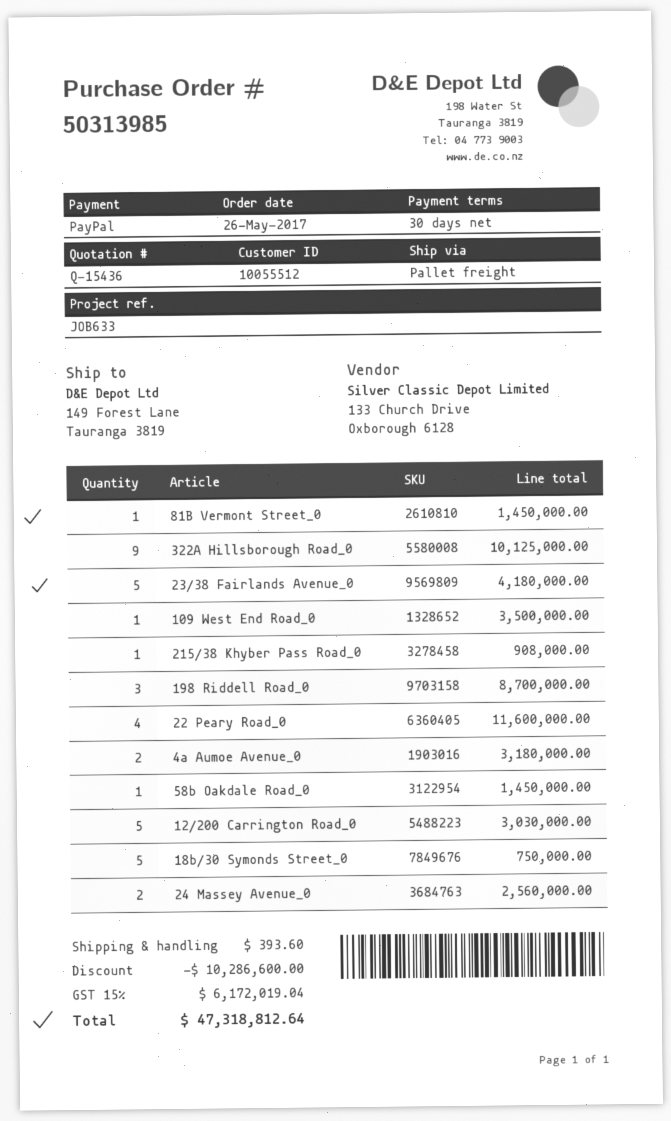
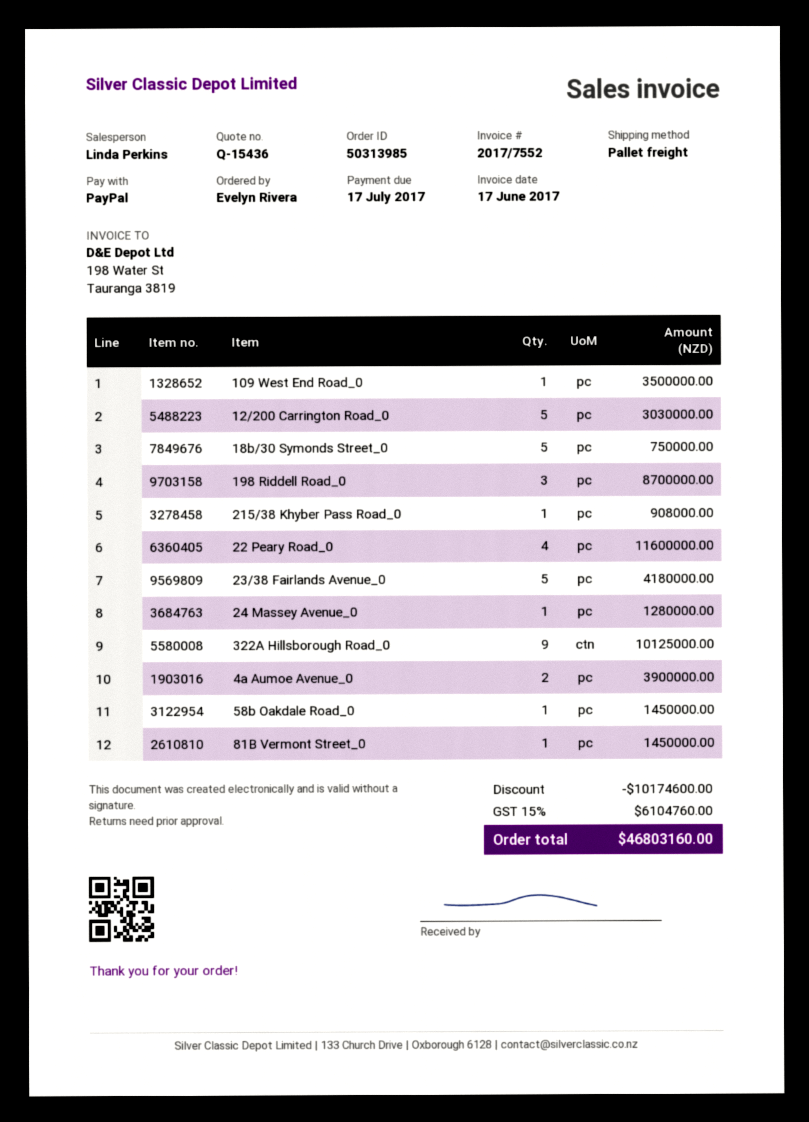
4a Aumoe Avenue_0: 2 for 3180000.00 -> 2 for 3900000.00
24 Massey Avenue_0: 2 for 2560000.00 -> 1 for 1280000.00
discount: 10286600.00 -> 10174600.00
shipping: 393.60 -> none
tax: 15% = 6172019.04 -> 15% = 6104760.00
total: 47318812.64 -> 46803160.00

